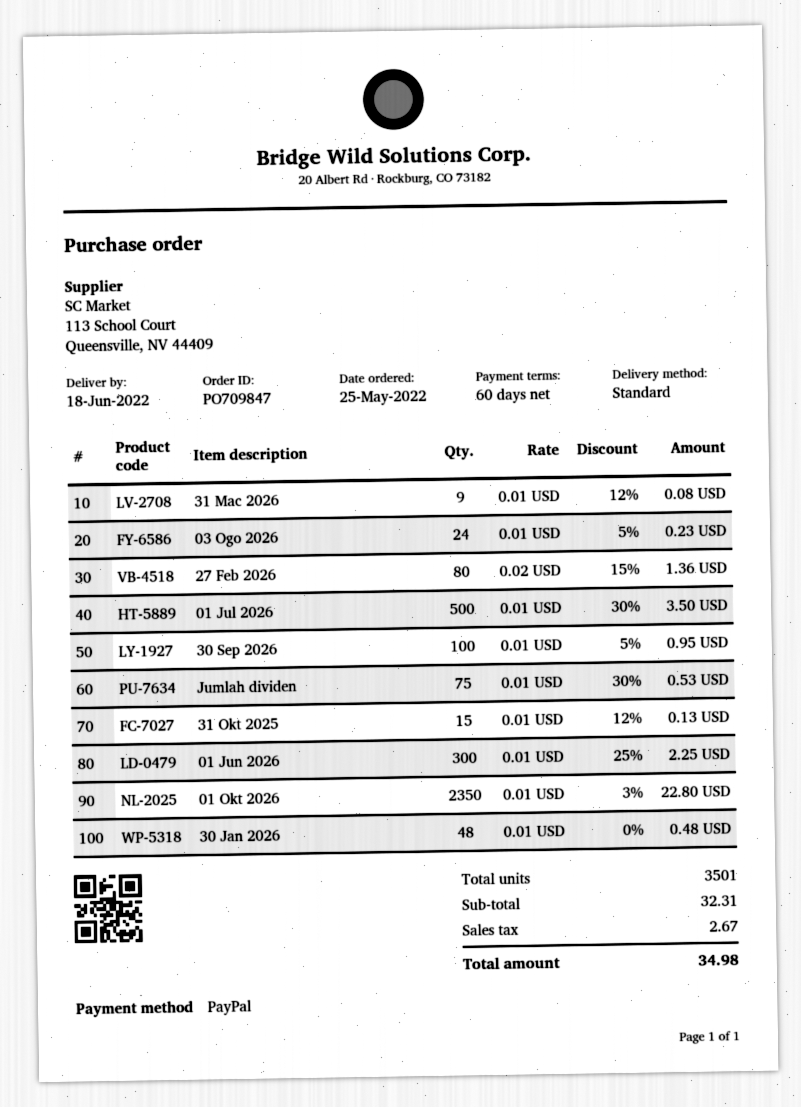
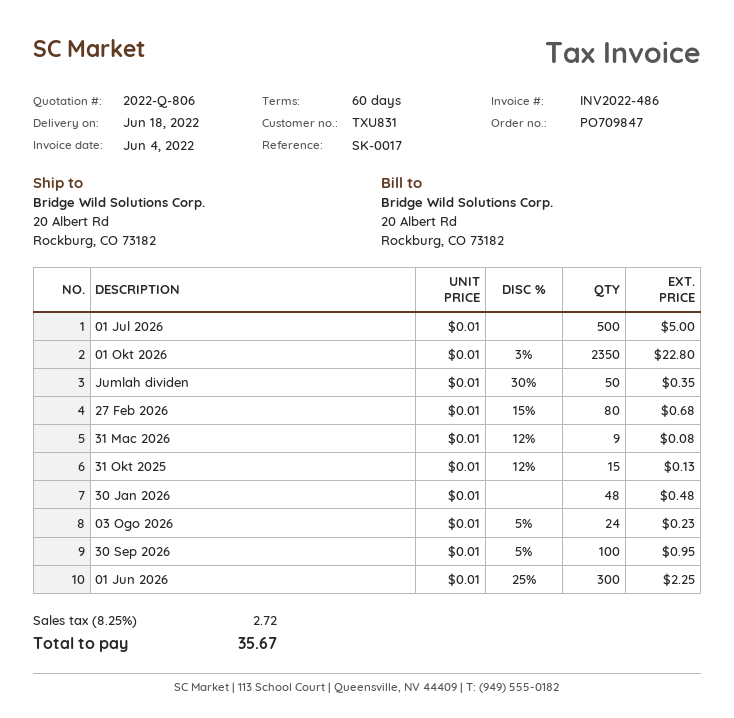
27 Feb 2026: 80 x 0.02 - 15% = 1.36 -> 80 x 0.01 - 15% = 0.68
01 Jul 2026: 500 x 0.01 - 30% = 3.50 -> 500 x 0.01 = 5.00
Jumlah dividen: 75 x 0.01 - 30% = 0.53 -> 50 x 0.01 - 30% = 0.35
tax: 2.67 -> 2.72
total: 34.98 -> 35.67

